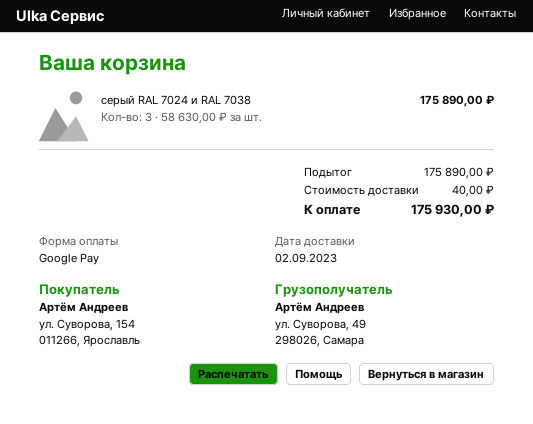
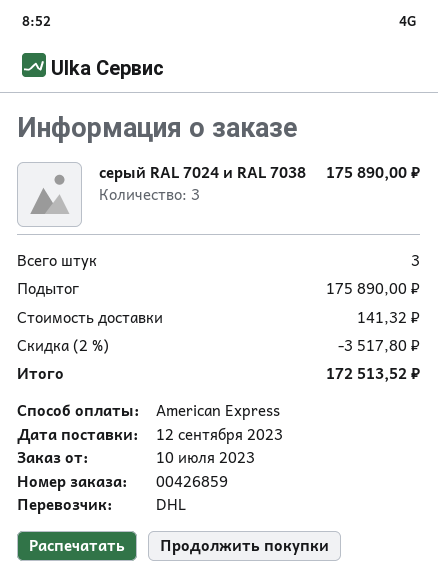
delivery date: 2023-09-02 -> 2023-09-12
payment method: Google Pay -> American Express
discount: none -> 2% = 3517.80
shipping: 40.00 -> 141.32
total: 175930.00 -> 172513.52

